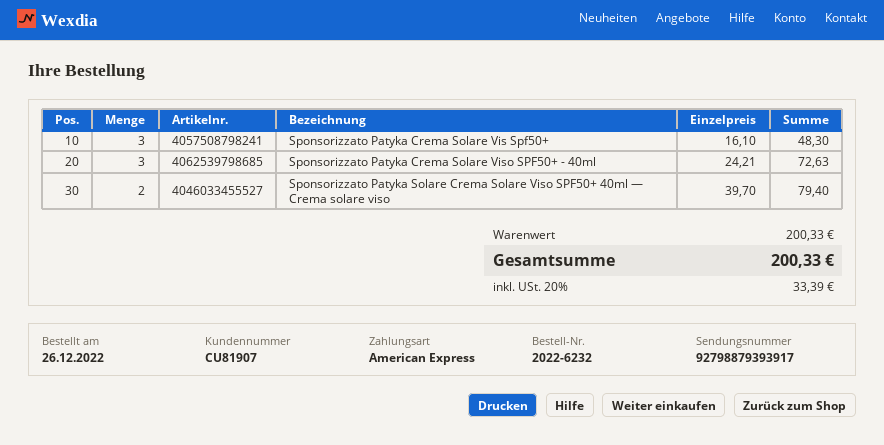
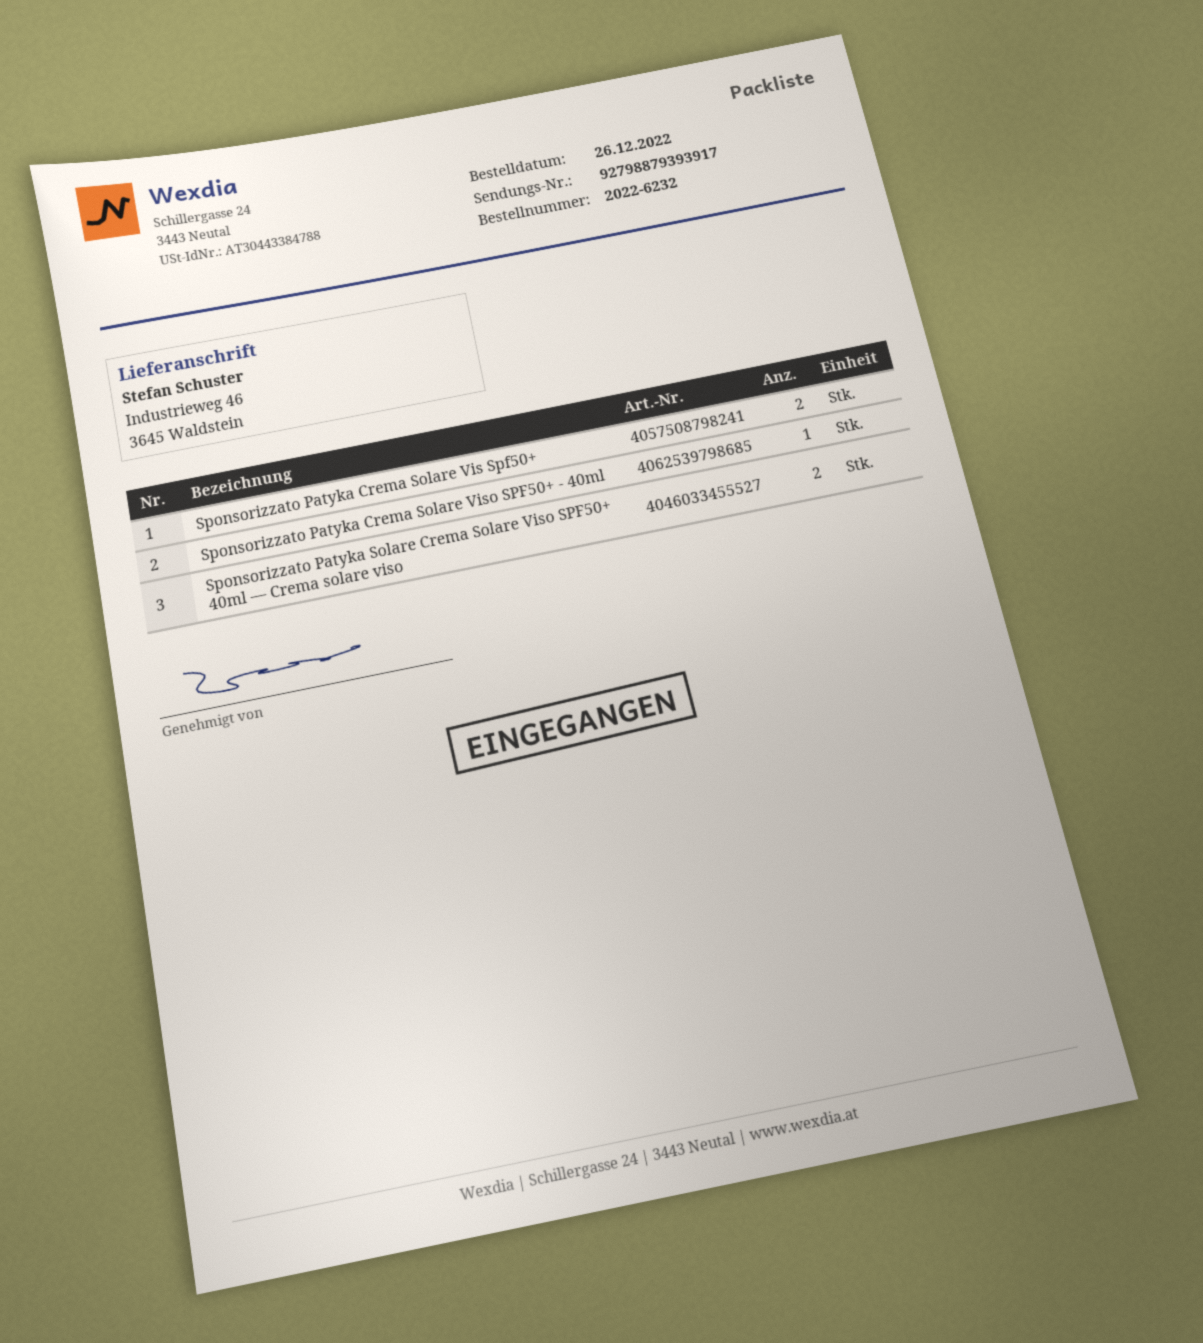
Sponsorizzato Patyka Crema Solare Vis Spf50+: 3 -> 2
Sponsorizzato Patyka Crema Solare Viso SPF50+ - 40ml: 3 -> 1

